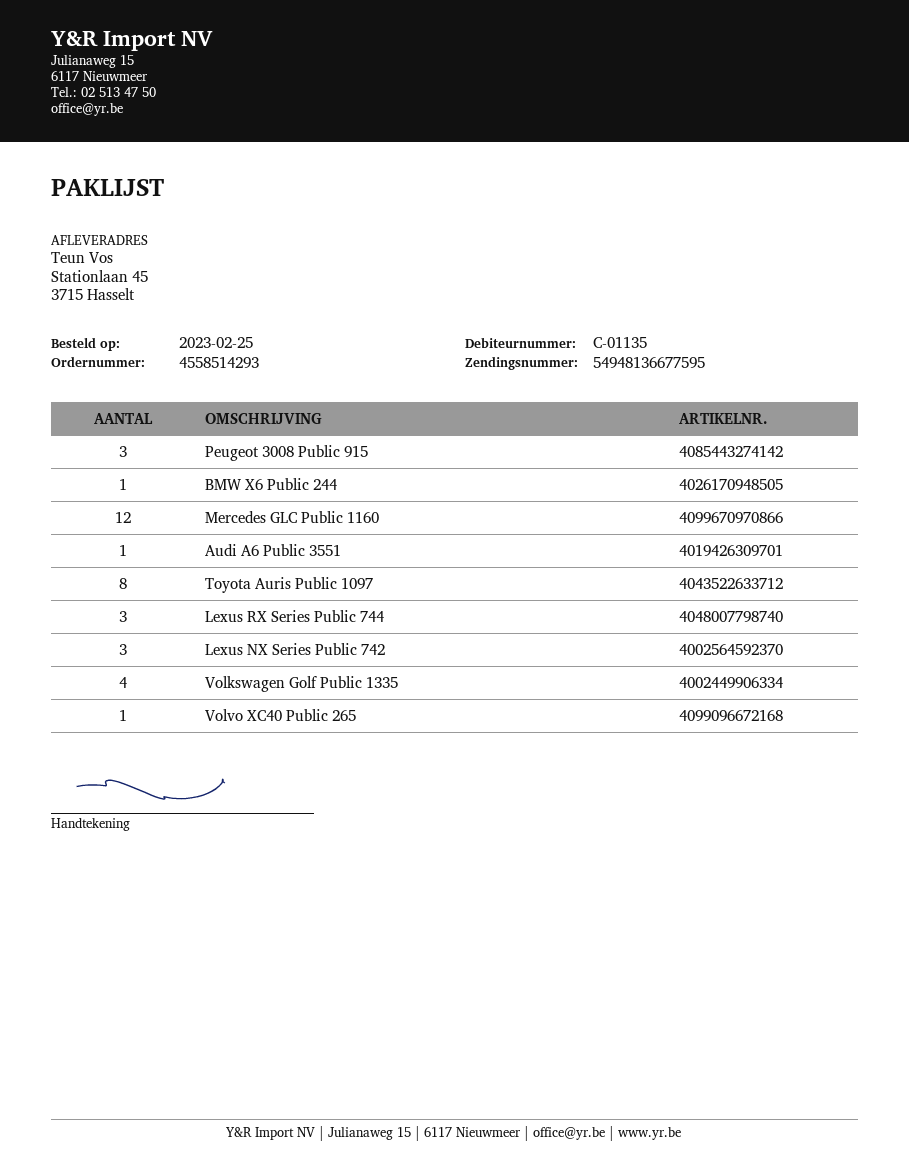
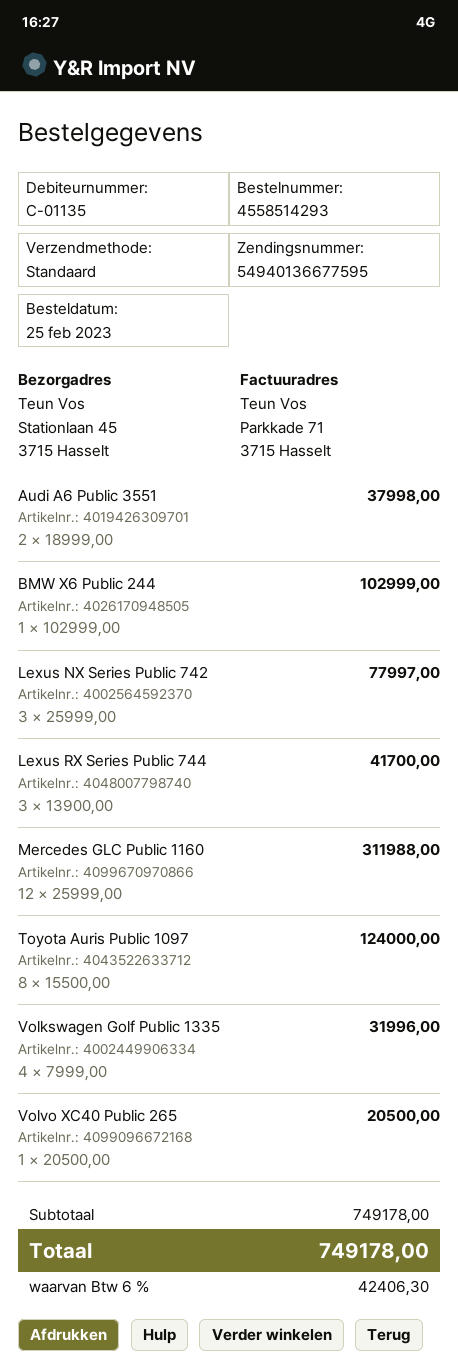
tracking number: 54948136677595 -> 54940136677595
Peugeot 3008 Public 915: 3 -> none
Audi A6 Public 3551: 1 -> 2

